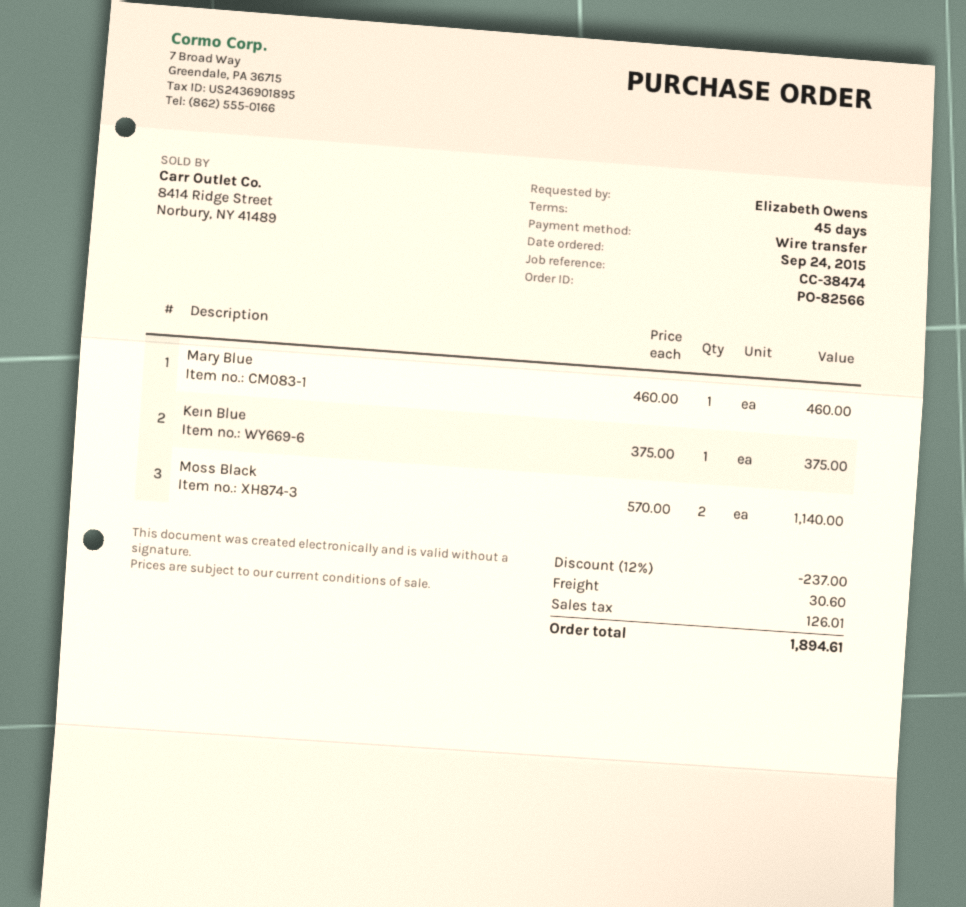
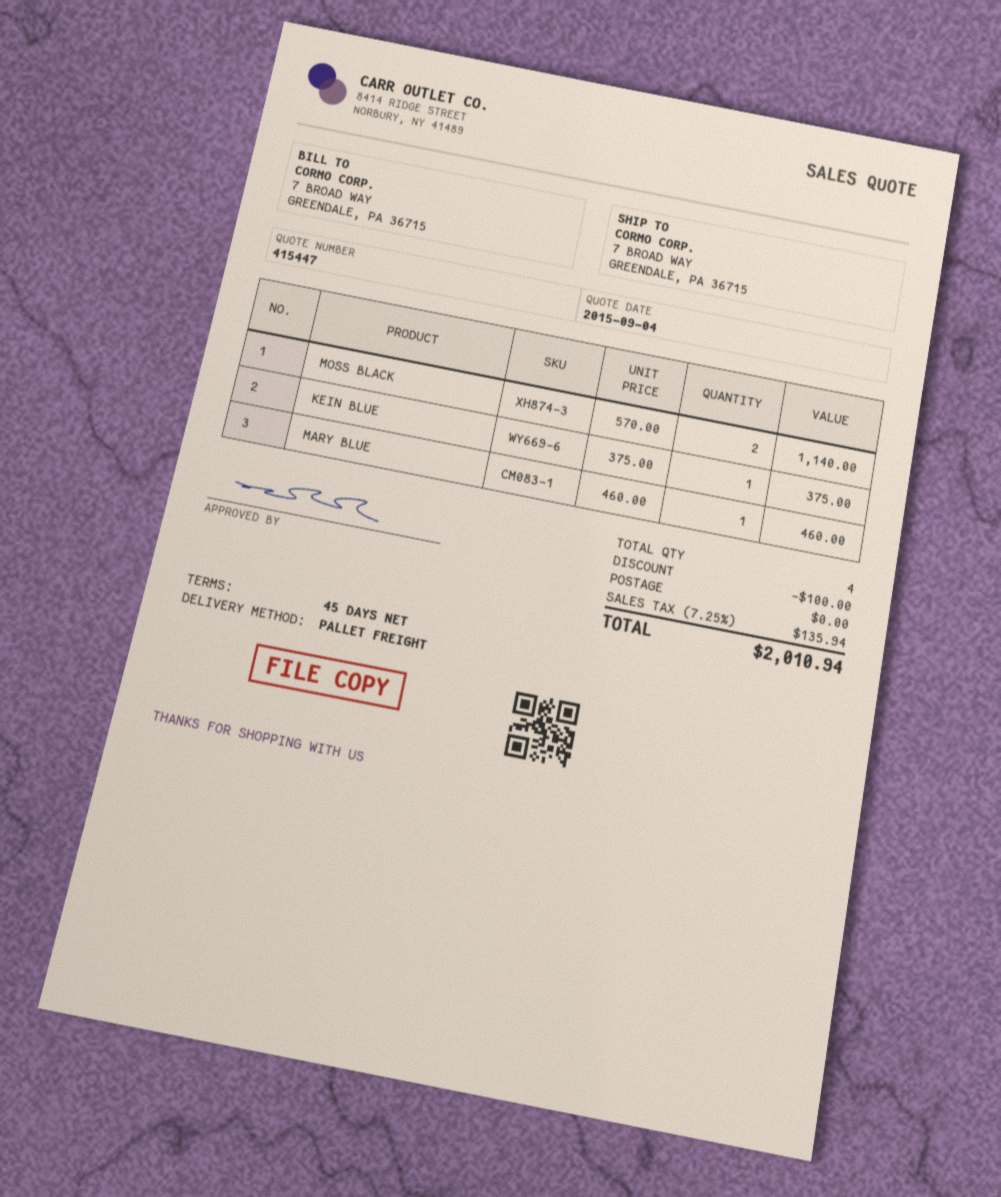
discount: 237.00 -> 100.00
shipping: 30.60 -> 0.00
tax: 126.01 -> 135.94
total: 1894.61 -> 2010.94

